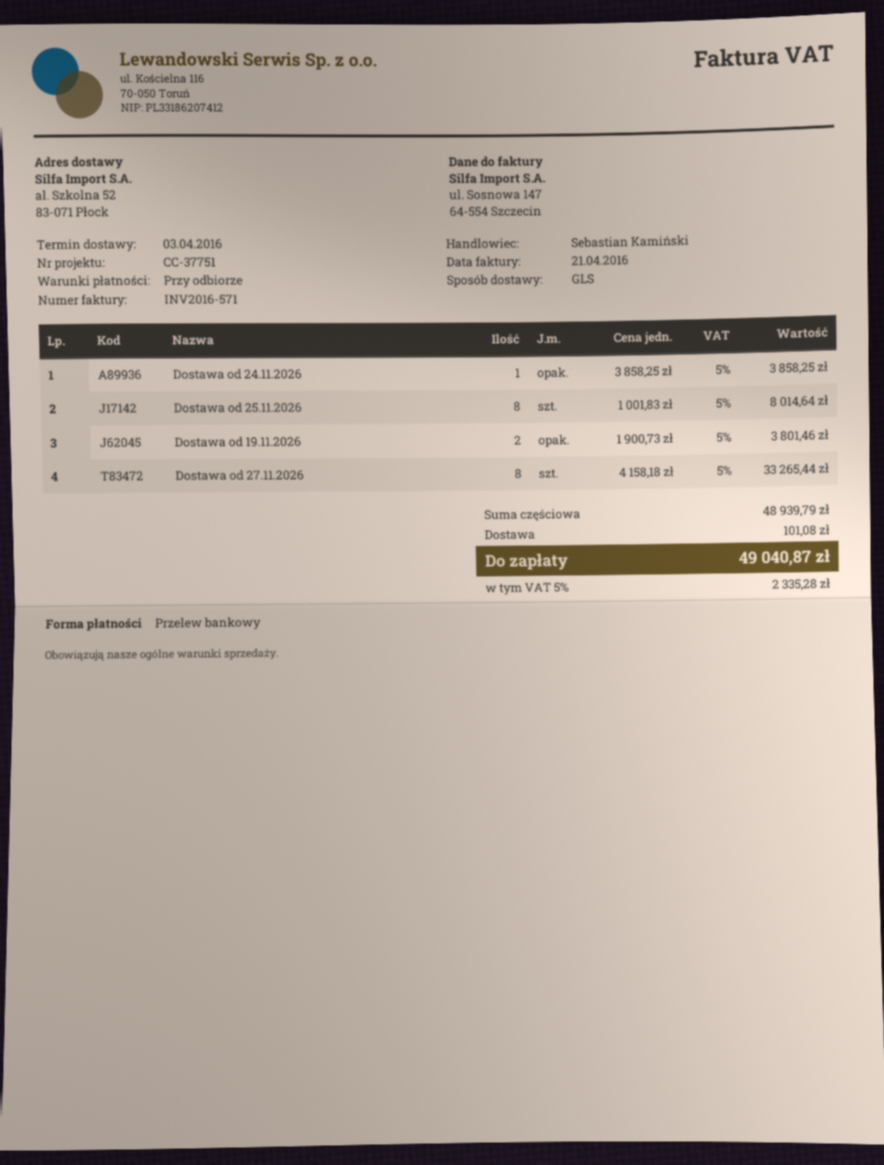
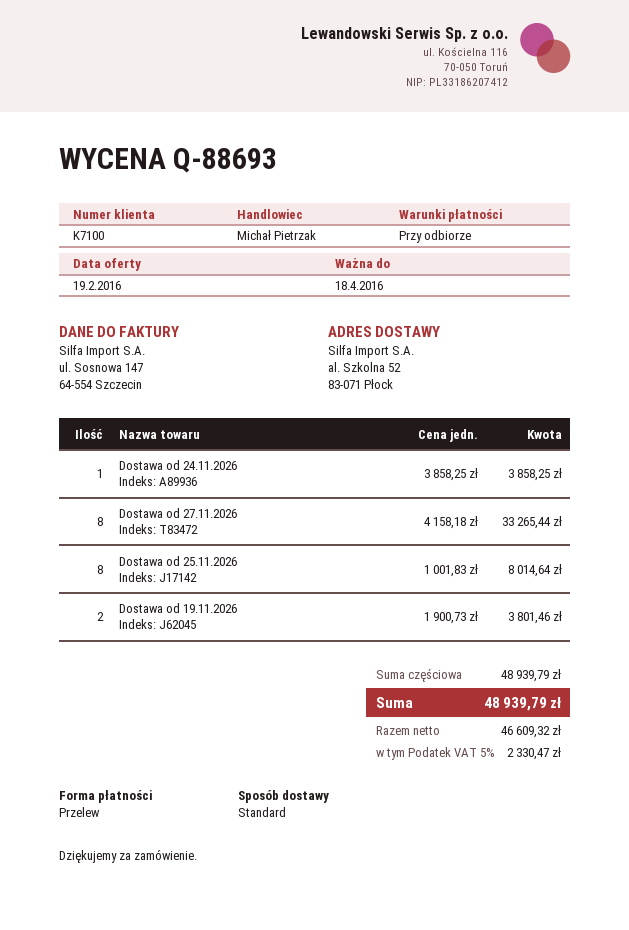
sales rep: Sebastian Kamiński -> Michał Pietrzak
shipping method: GLS -> standard
shipping: 101.08 -> none
tax: 5% = 2335.28 -> 5% = 2330.47
total: 49040.87 -> 48939.79

